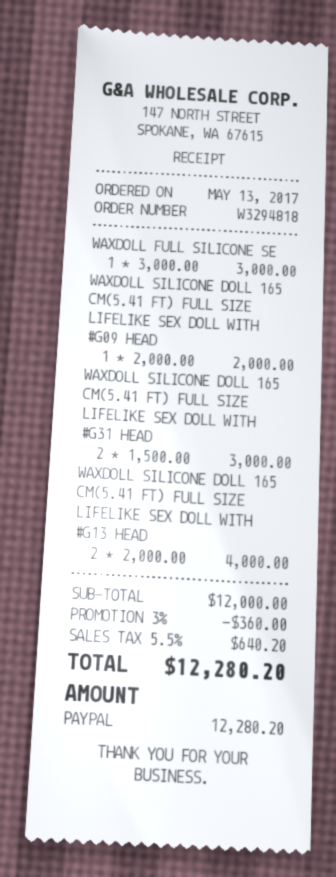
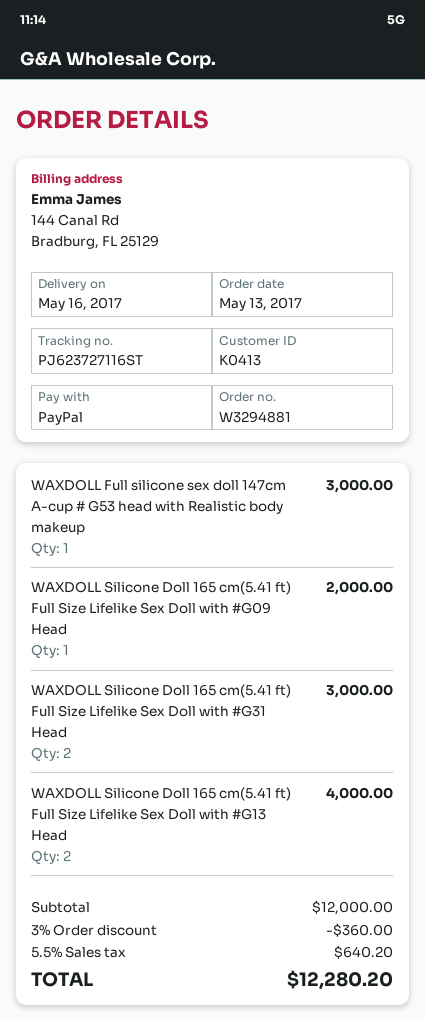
order number: W3294818 -> W3294881

